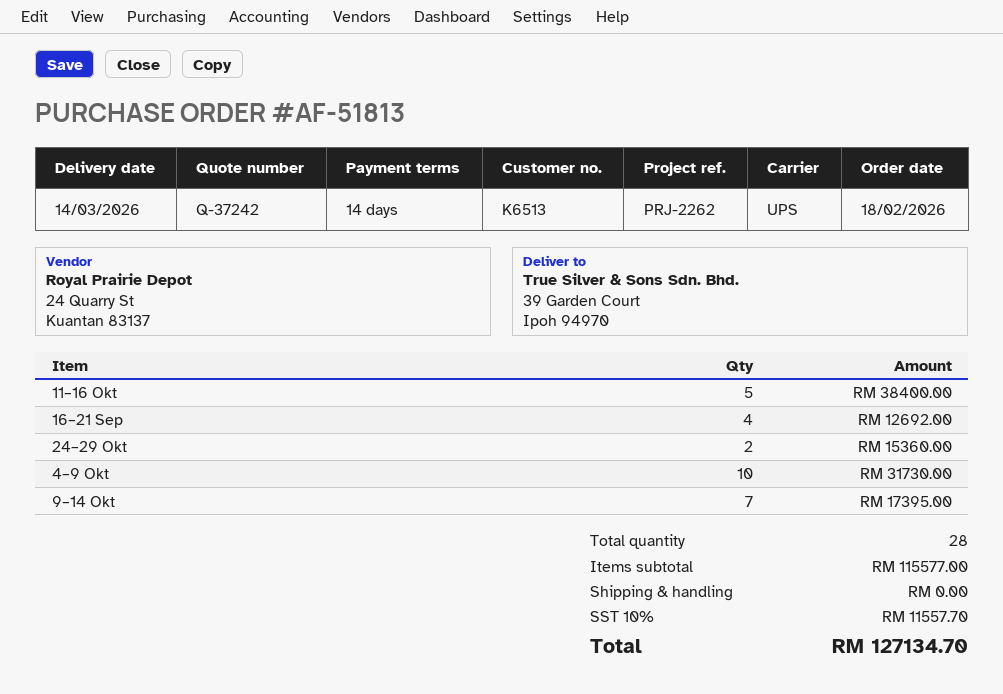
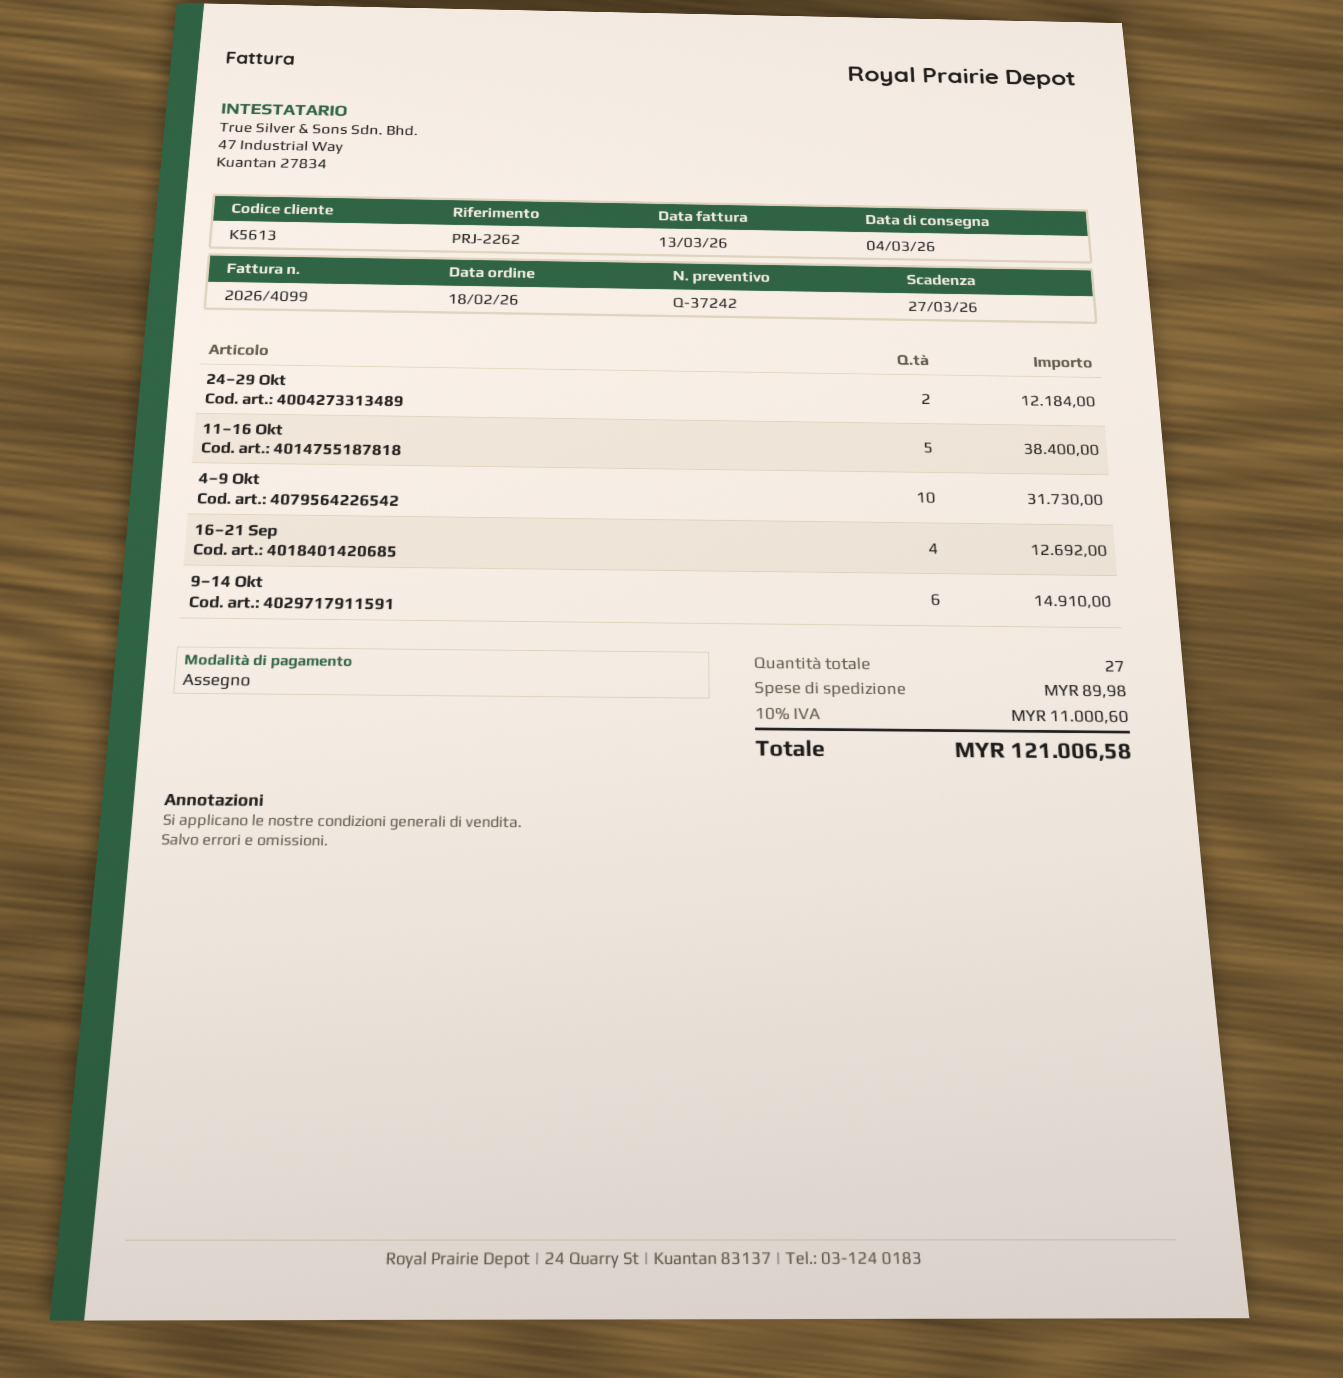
delivery date: 2026-03-14 -> 2026-03-04
customer number: K6513 -> K5613
24–29 Okt: 2 for 15360.00 -> 2 for 12184.00
9–14 Okt: 7 for 17395.00 -> 6 for 14910.00
total quantity: 28 -> 27
shipping: 0.00 -> 89.98
tax: 10% = 11557.70 -> 10% = 11000.60
total: 127134.70 -> 121006.58

